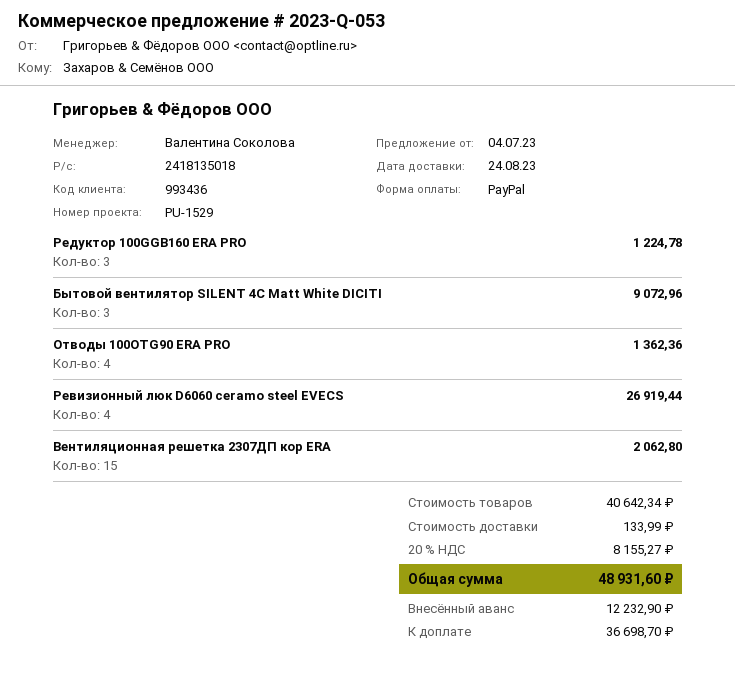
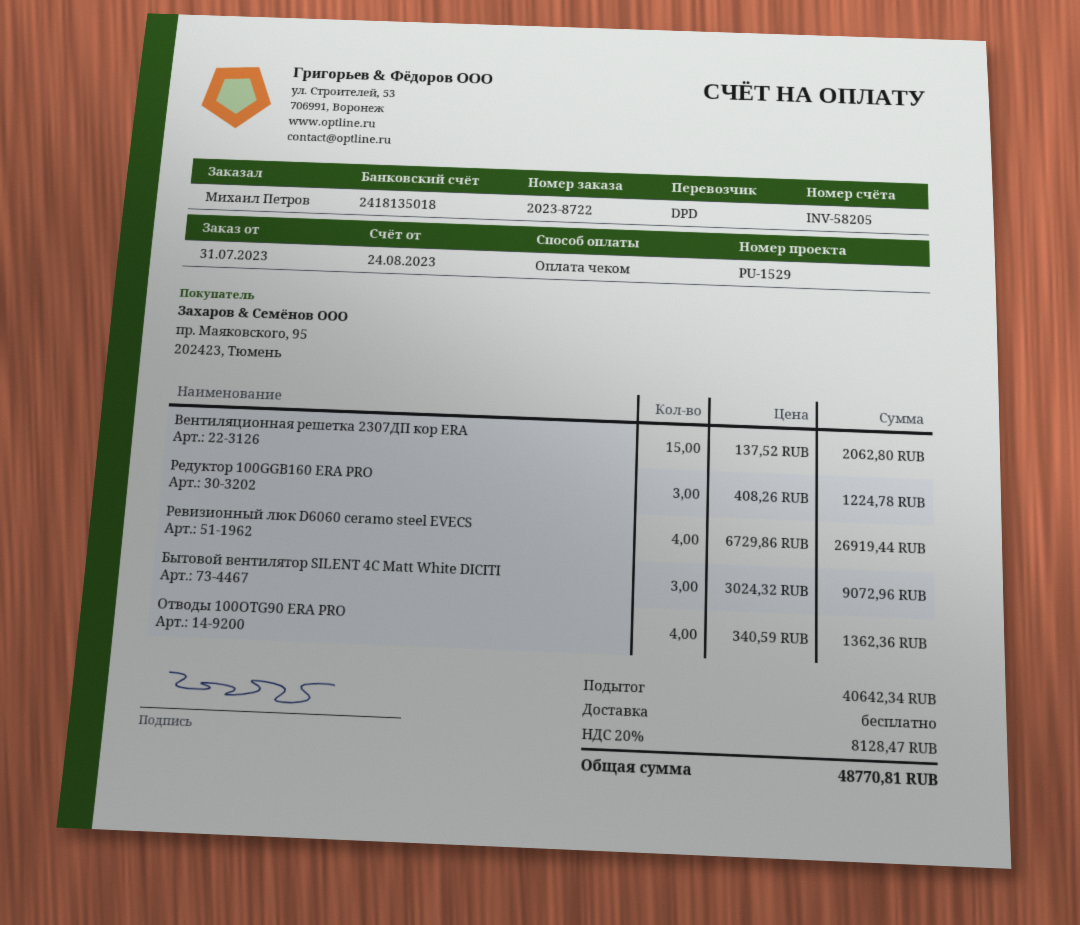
payment method: PayPal -> cheque
shipping: 133.99 -> 0.00
tax: 20% = 8155.27 -> 20% = 8128.47
total: 48931.60 -> 48770.81

